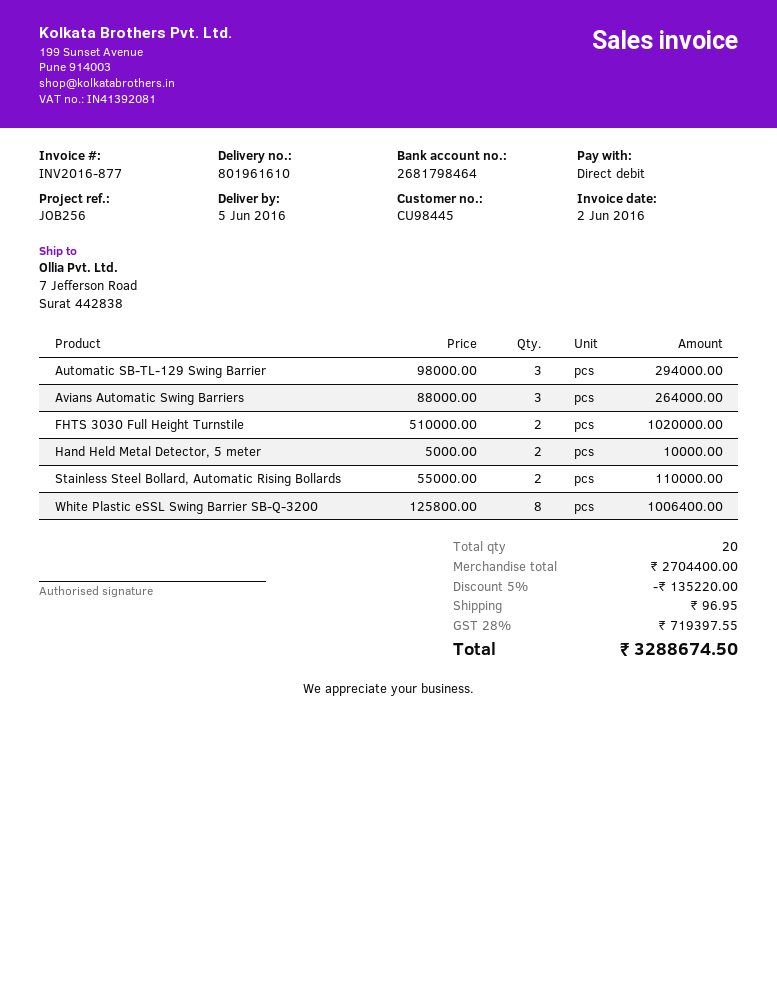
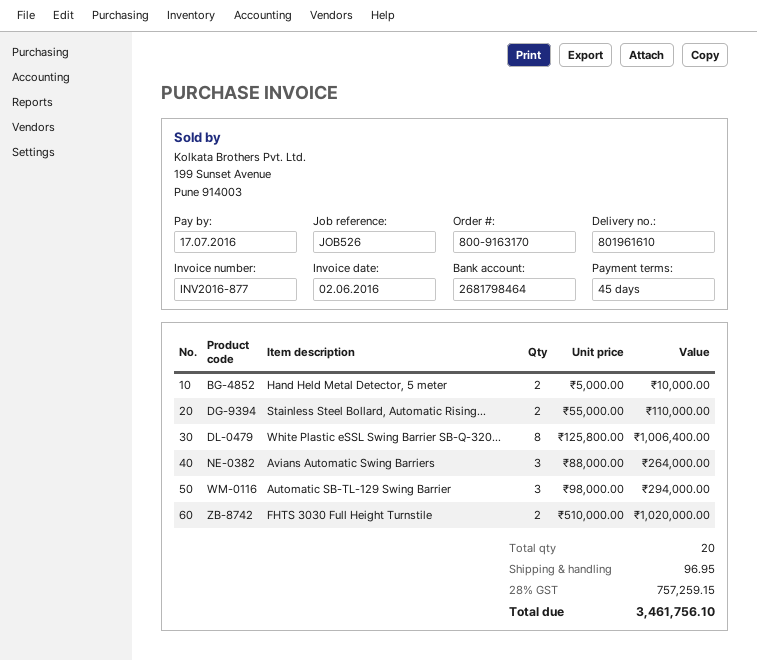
reference: JOB256 -> JOB526
discount: 5% = 135220.00 -> none
tax: 28% = 719397.55 -> 28% = 757259.15
total: 3288674.50 -> 3461756.10

